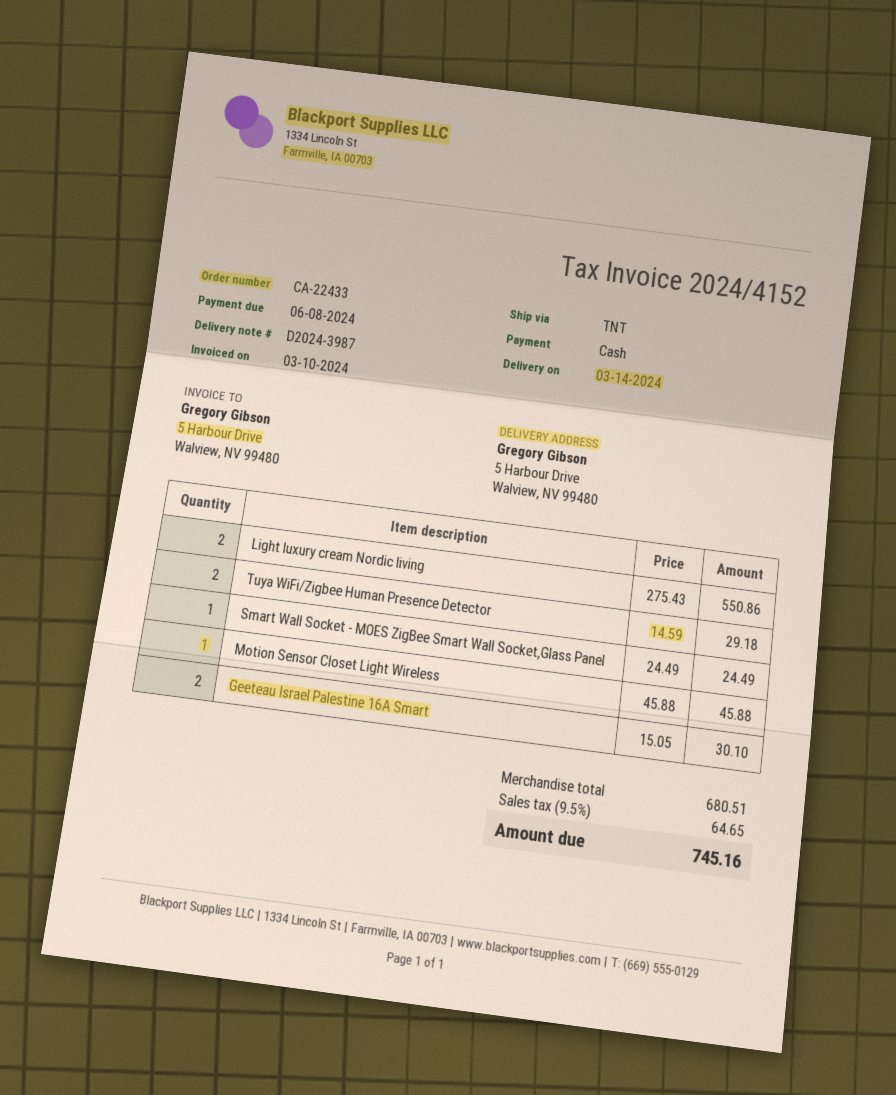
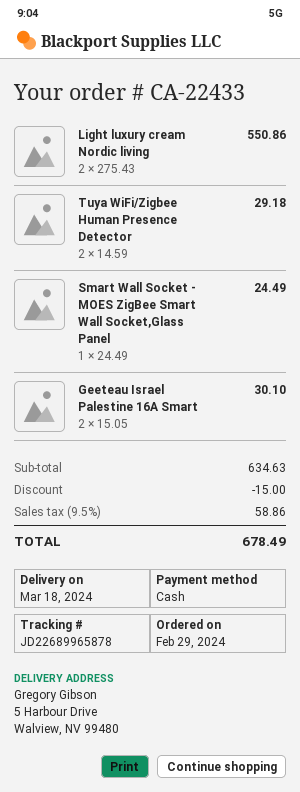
delivery date: 2024-03-14 -> 2024-03-18
Motion Sensor Closet Light Wireless: 1 x 45.88 = 45.88 -> none
subtotal: 680.51 -> 634.63
discount: none -> 15.00
tax: 9.5% = 64.65 -> 9.5% = 58.86
total: 745.16 -> 678.49

